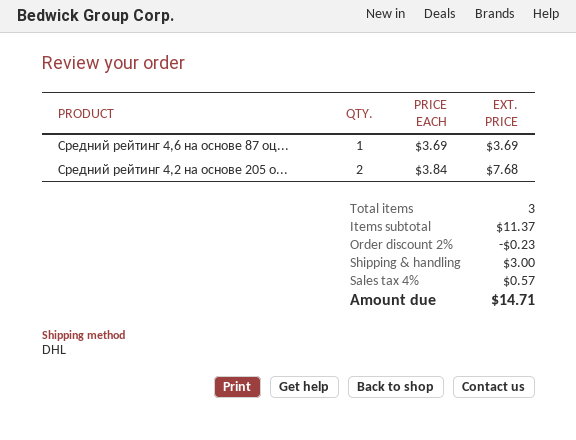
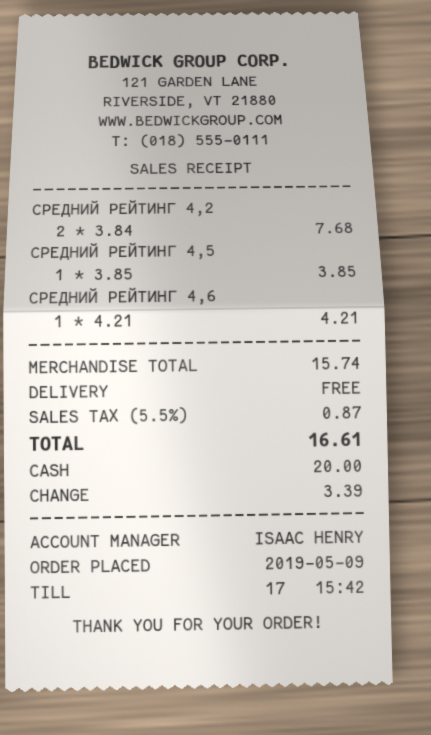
Средний рейтинг 4,6 на основе 87 оц...: 1 x 3.69 = 3.69 -> 1 x 4.21 = 4.21
СРЕДНИЙ РЕЙТИНГ 4,5: none -> 1 x 3.85 = 3.85
subtotal: 11.37 -> 15.74
discount: 2% = 0.23 -> none
shipping: 3.00 -> 0.00
tax: 4% = 0.57 -> 5.5% = 0.87
total: 14.71 -> 16.61

